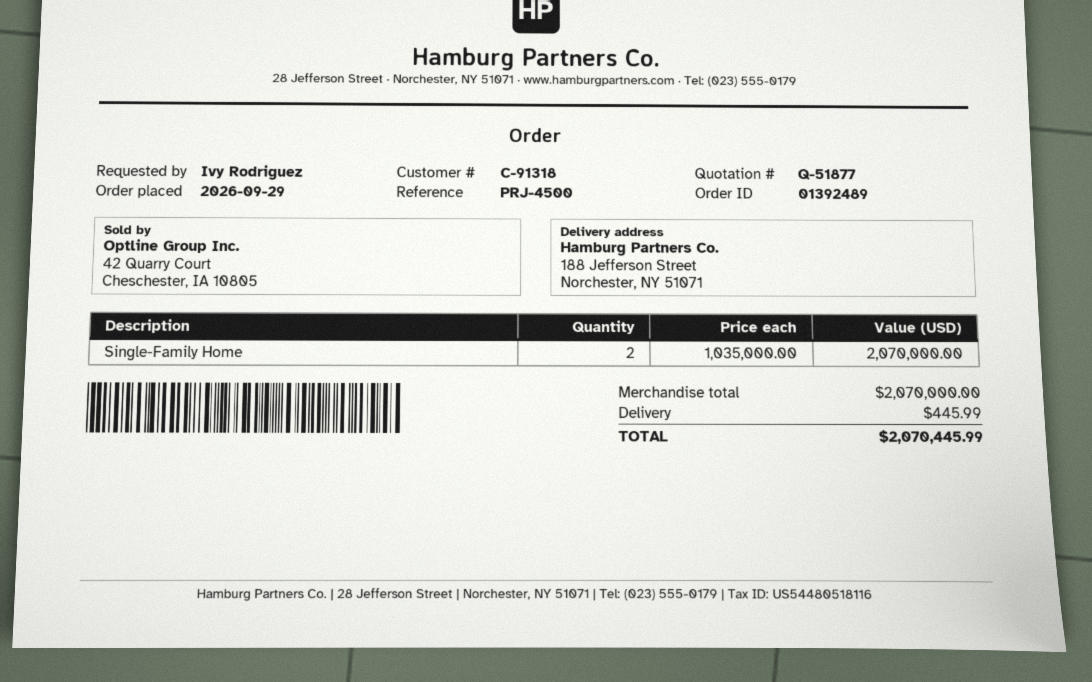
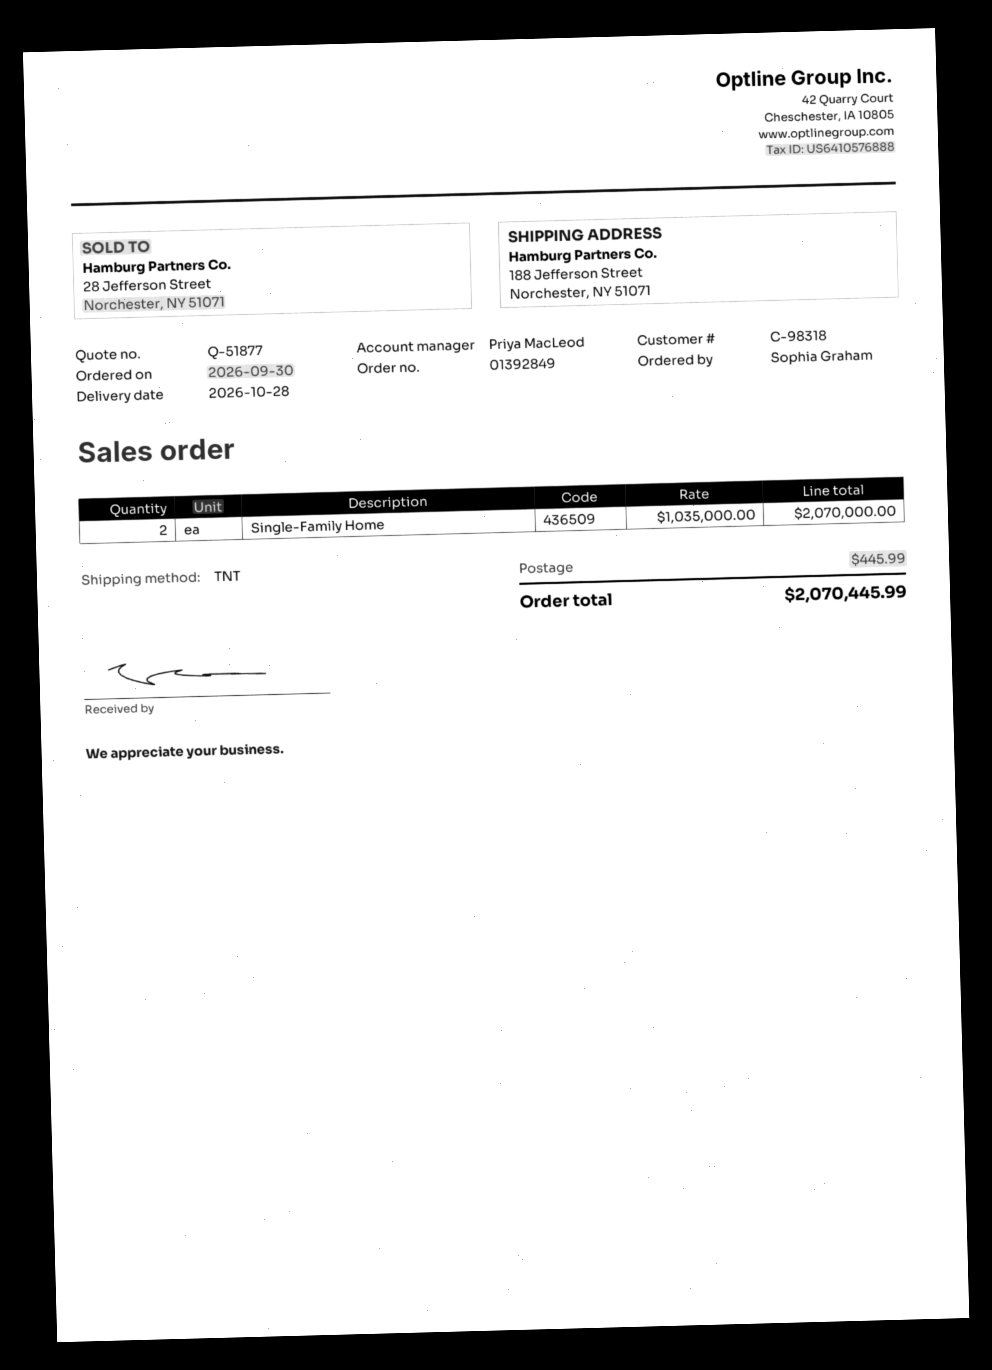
order number: 01392489 -> 01392849
order date: 2026-09-29 -> 2026-09-30
customer number: C-91318 -> C-98318
ordered by: Ivy Rodriguez -> Sophia Graham

